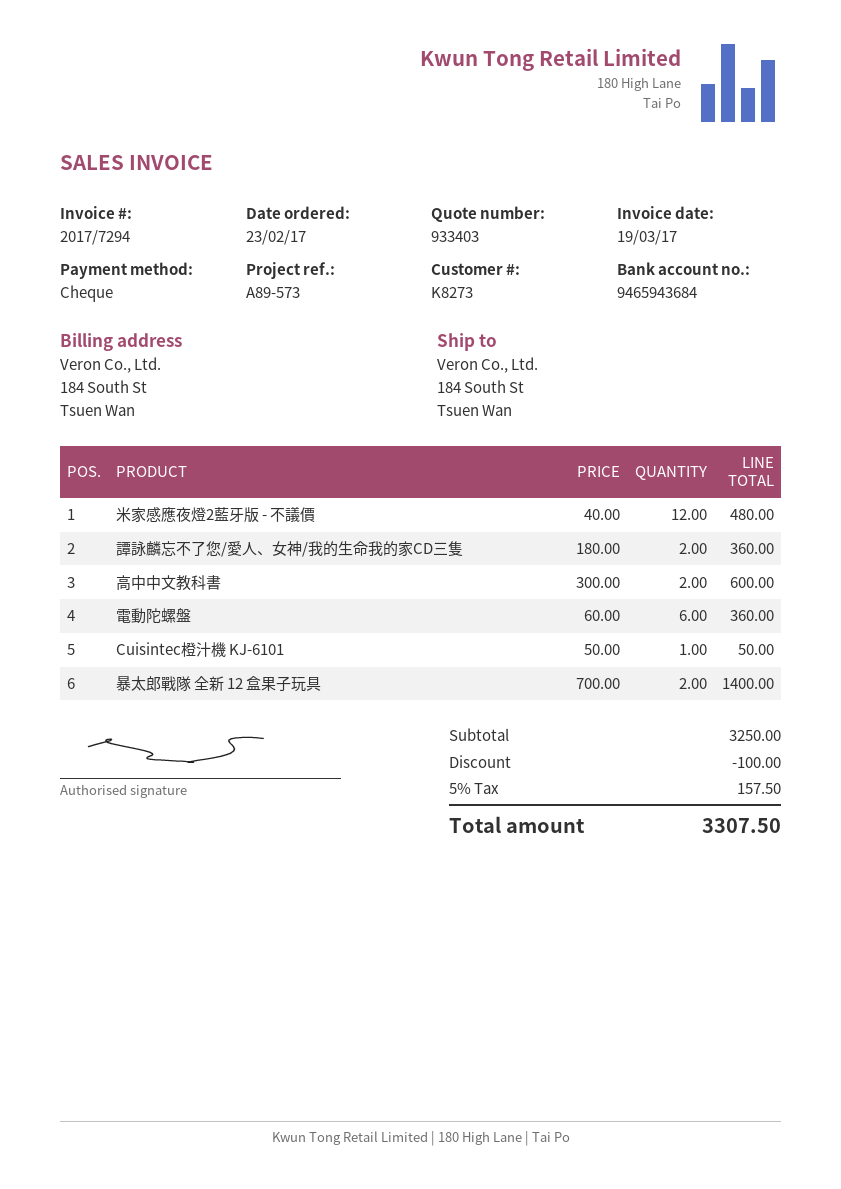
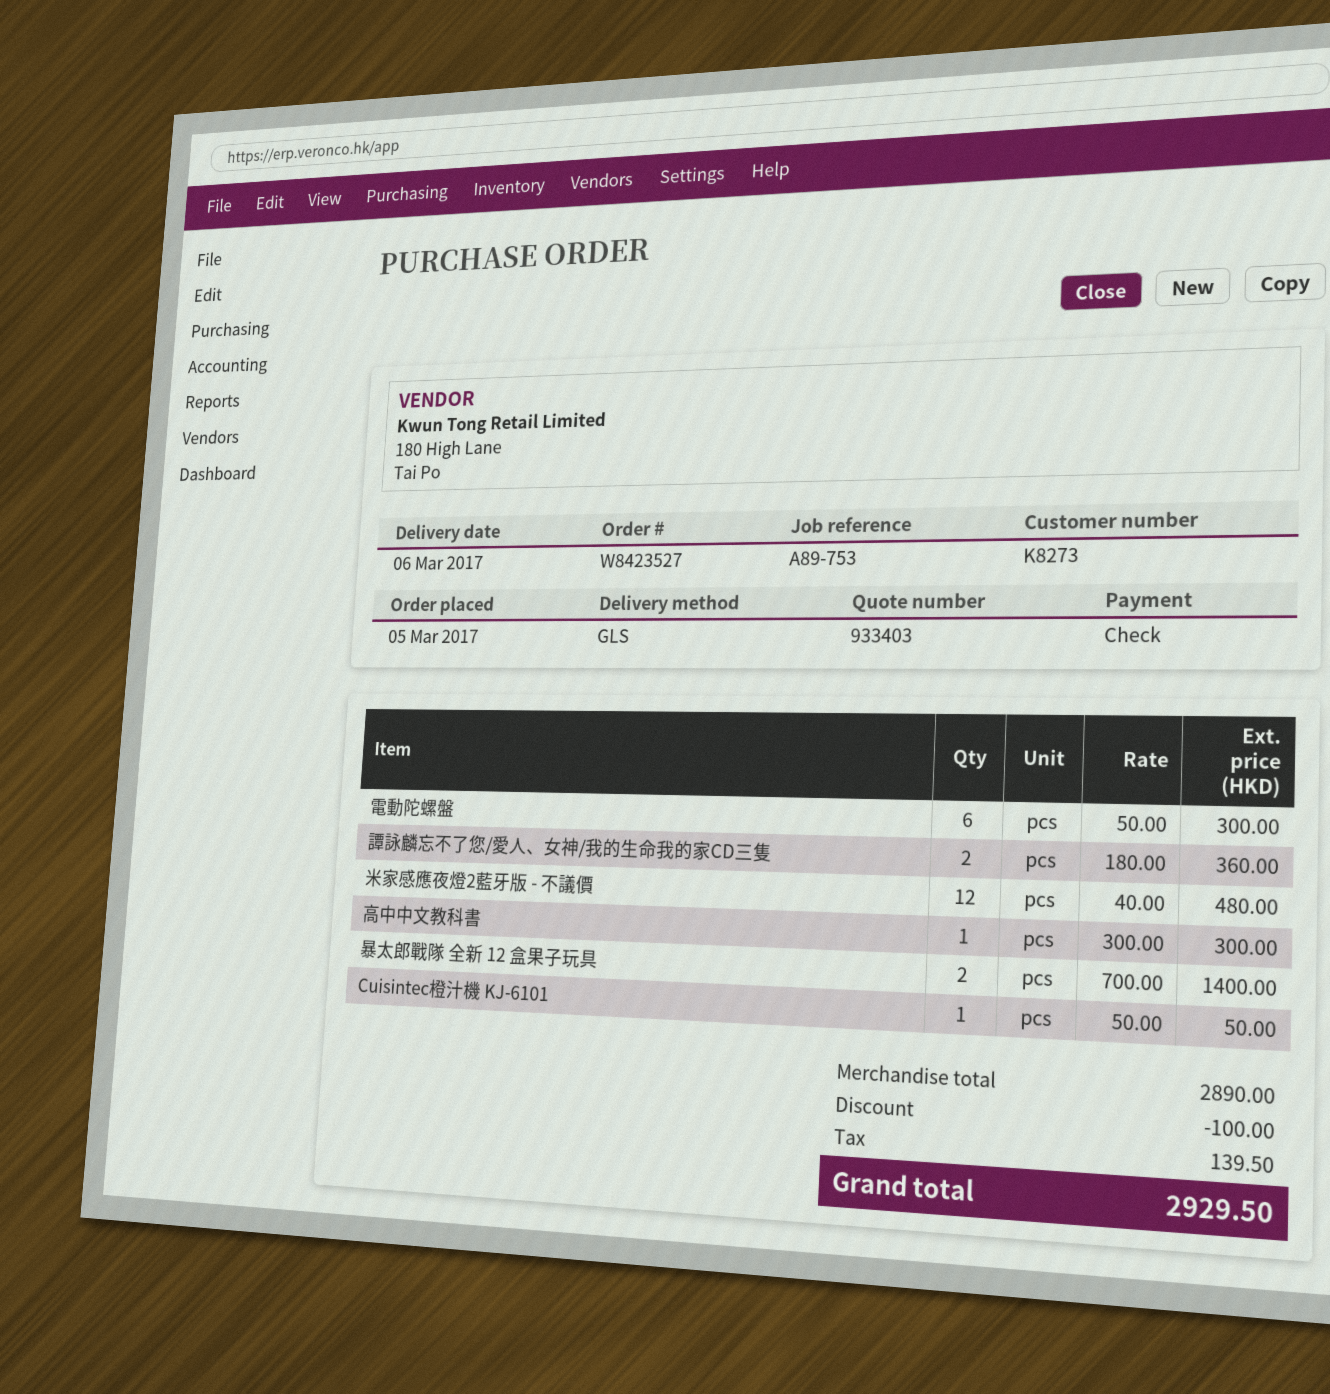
order date: 2017-02-23 -> 2017-03-05
reference: A89-573 -> A89-753
高中中文教科書: 2 x 300.00 = 600.00 -> 1 x 300.00 = 300.00
電動陀螺盤: 6 x 60.00 = 360.00 -> 6 x 50.00 = 300.00
subtotal: 3250.00 -> 2890.00
tax: 157.50 -> 139.50
total: 3307.50 -> 2929.50

